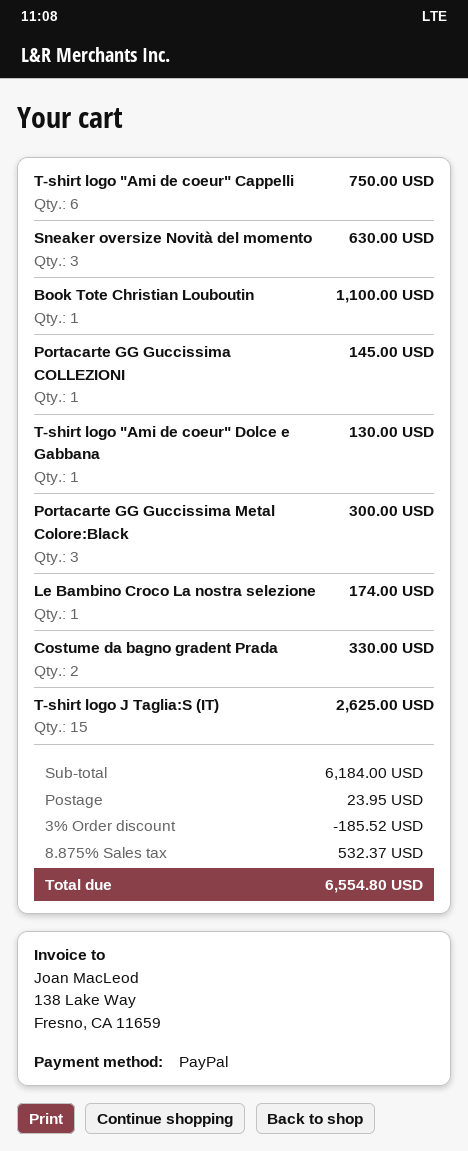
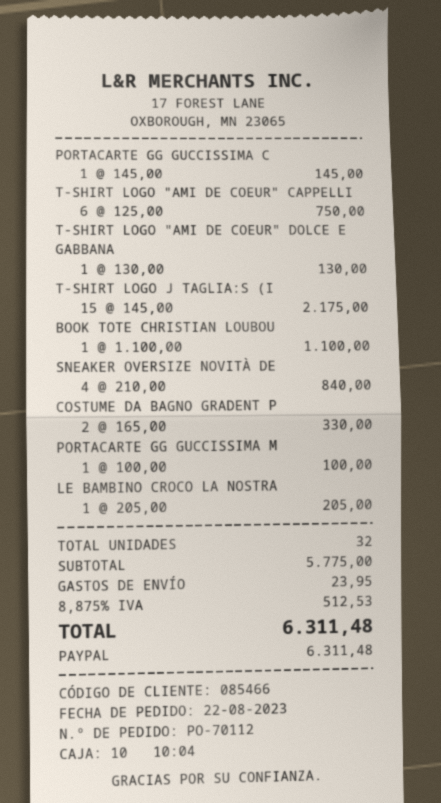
Sneaker oversize Novità del momento: 3 for 630.00 -> 4 for 840.00
Portacarte GG Guccissima Metal Colore:Black: 3 for 300.00 -> 1 for 100.00
Le Bambino Croco La nostra selezione: 1 for 174.00 -> 1 for 205.00
T-shirt logo J Taglia:S (IT): 15 for 2625.00 -> 15 for 2175.00
subtotal: 6184.00 -> 5775.00
discount: 3% = 185.52 -> none
tax: 8.875% = 532.37 -> 8.875% = 512.53
total: 6554.80 -> 6311.48

